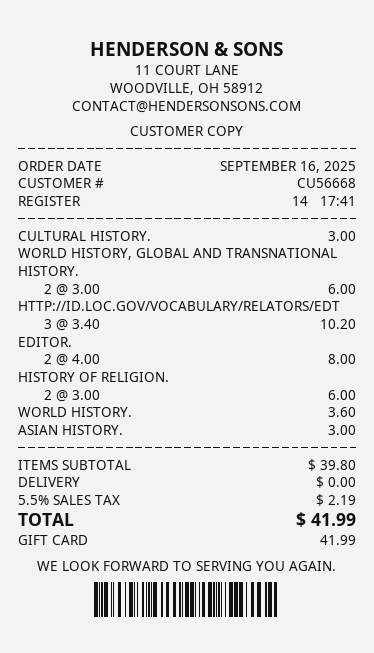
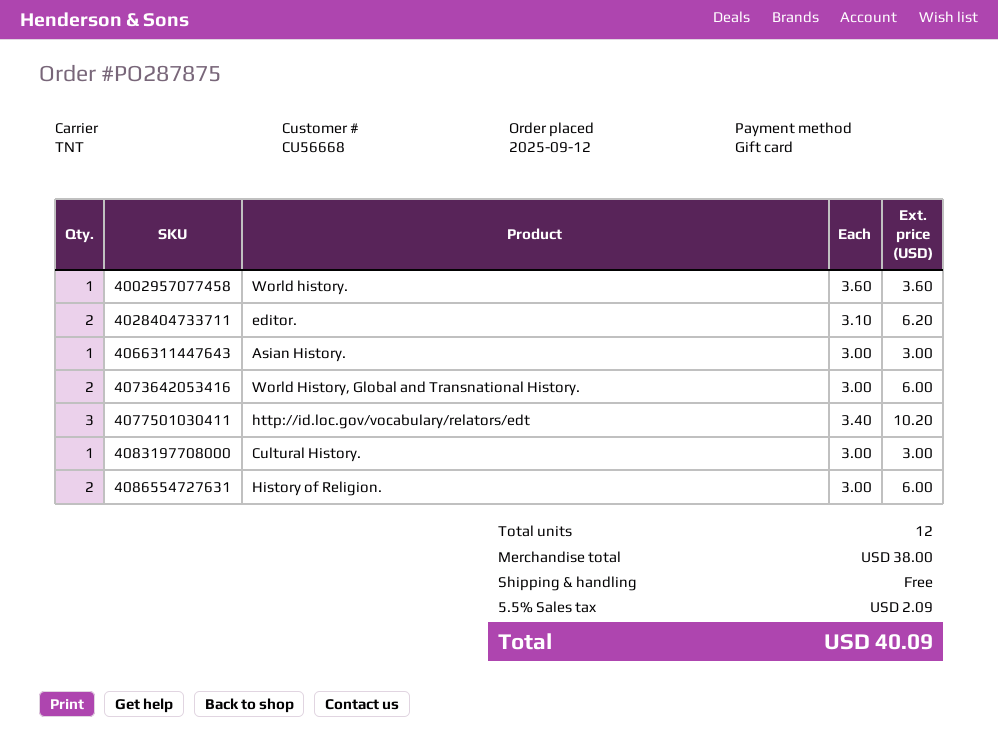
order date: 2025-09-16 -> 2025-09-12
EDITOR.: 2 x 4.00 = 8.00 -> 2 x 3.10 = 6.20
subtotal: 39.80 -> 38.00
tax: 5.5% = 2.19 -> 5.5% = 2.09
total: 41.99 -> 40.09

